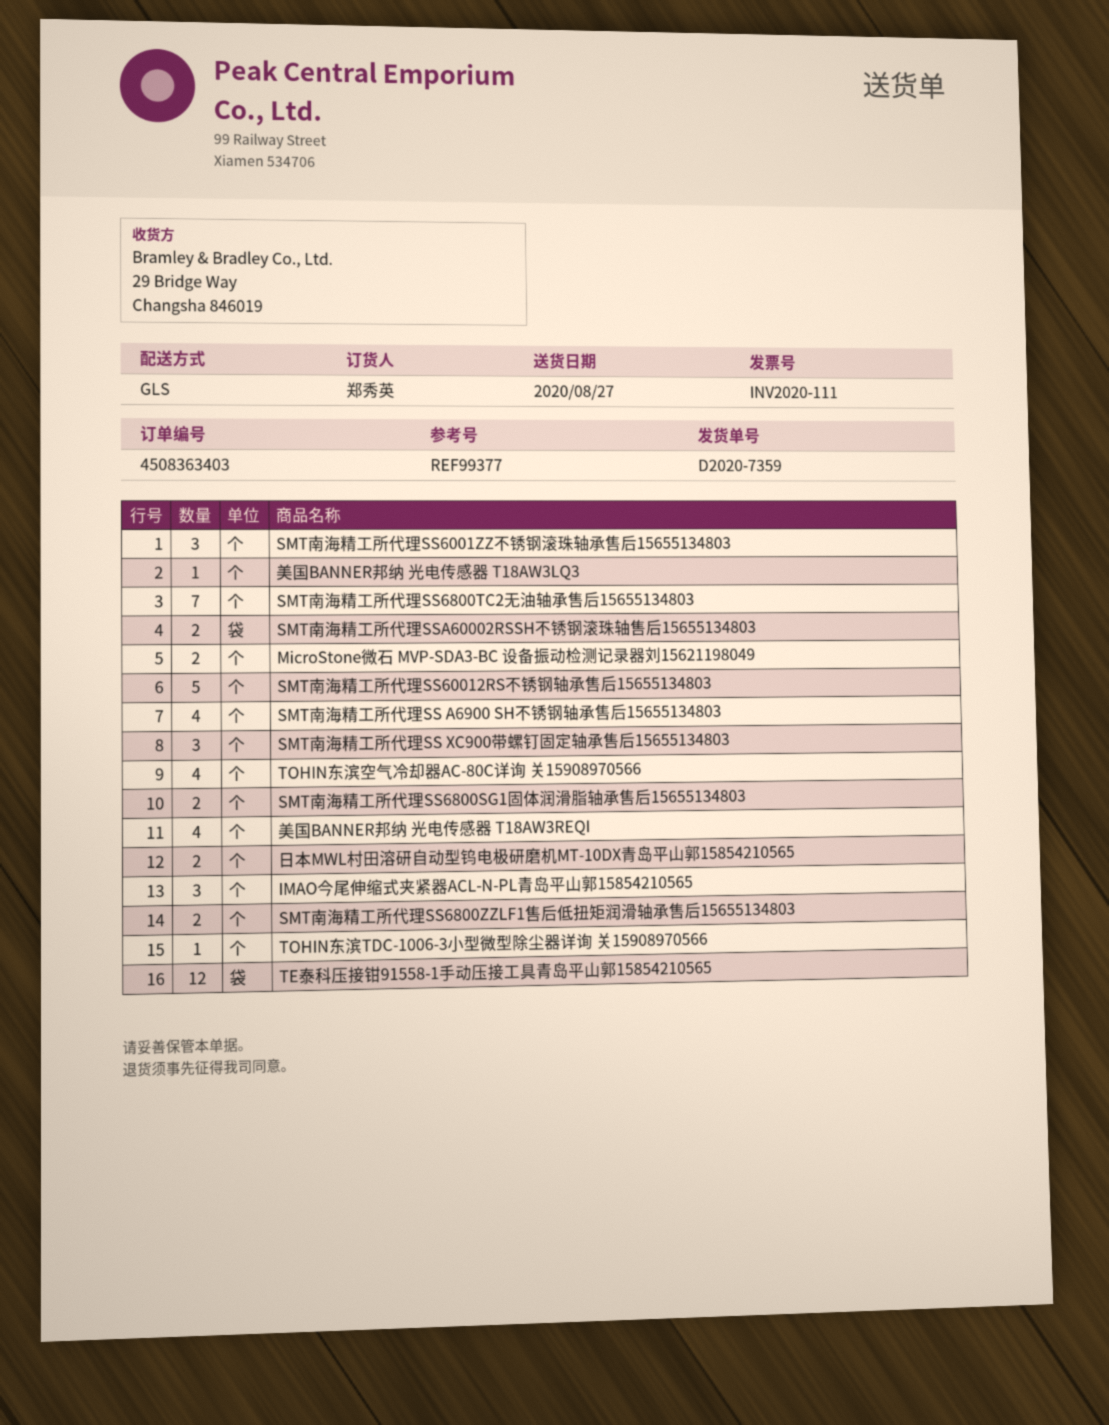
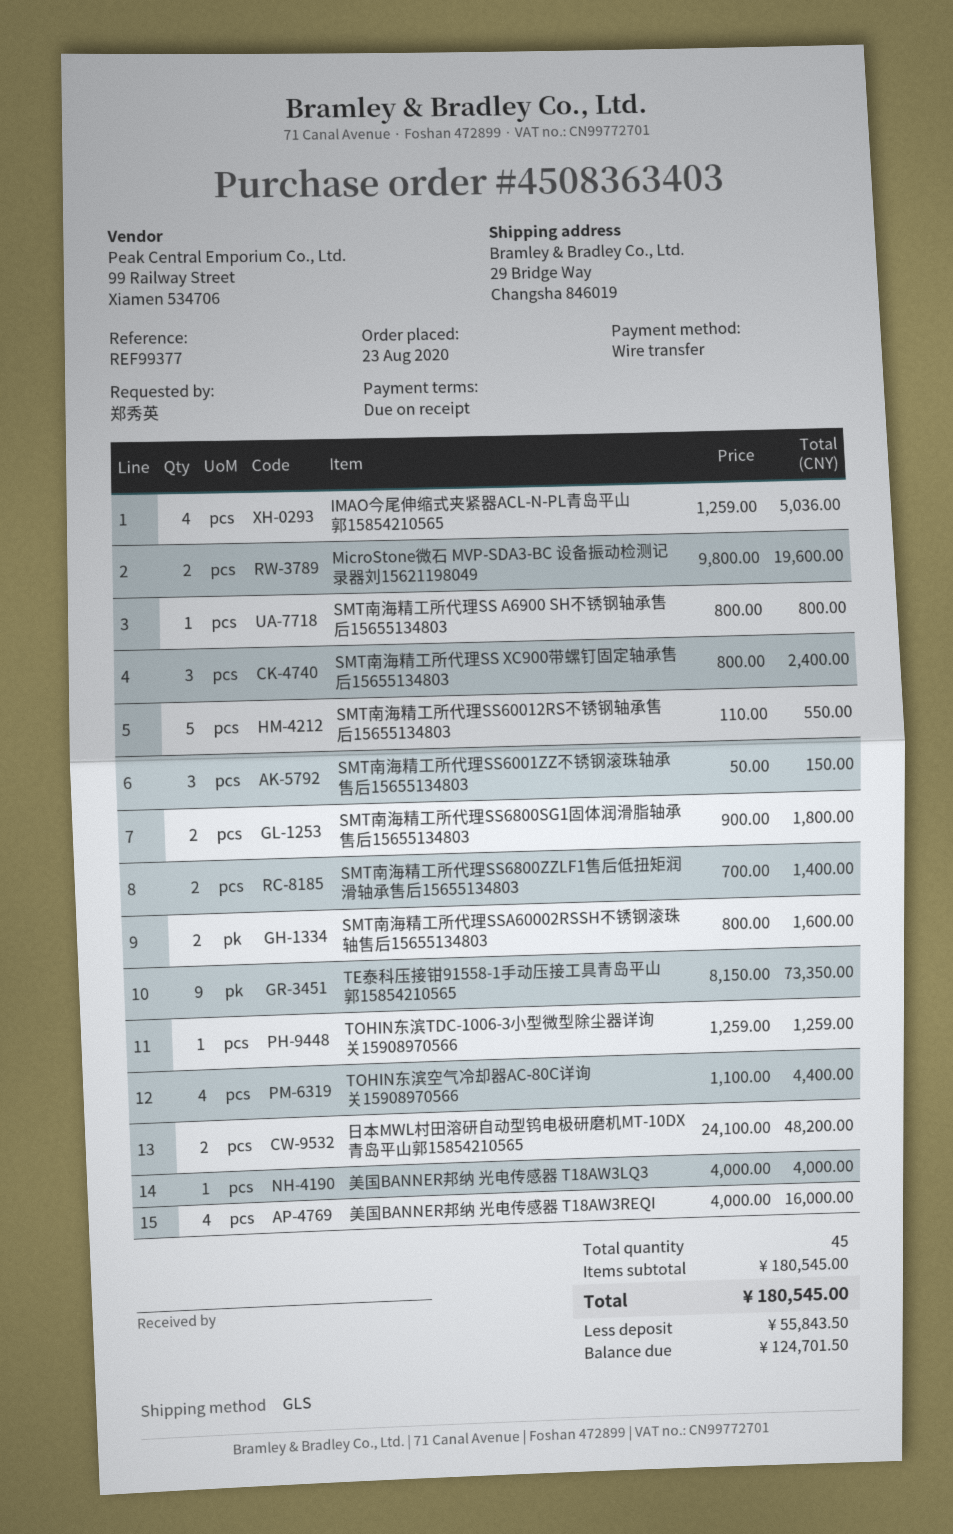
SMT南海精工所代理SS6800TC2无油轴承售后15655134803: 7 -> none
SMT南海精工所代理SS A6900 SH不锈钢轴承售后15655134803: 4 -> 1
IMAO今尾伸缩式夹紧器ACL-N-PL青岛平山郭15854210565: 3 -> 4
TE泰科压接钳91558-1手动压接工具青岛平山郭15854210565: 12 -> 9

